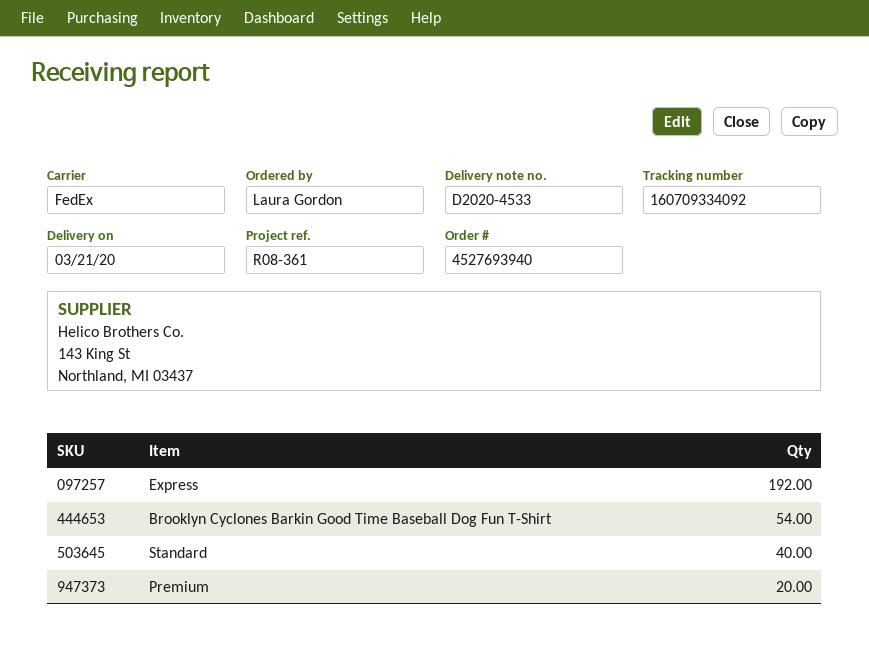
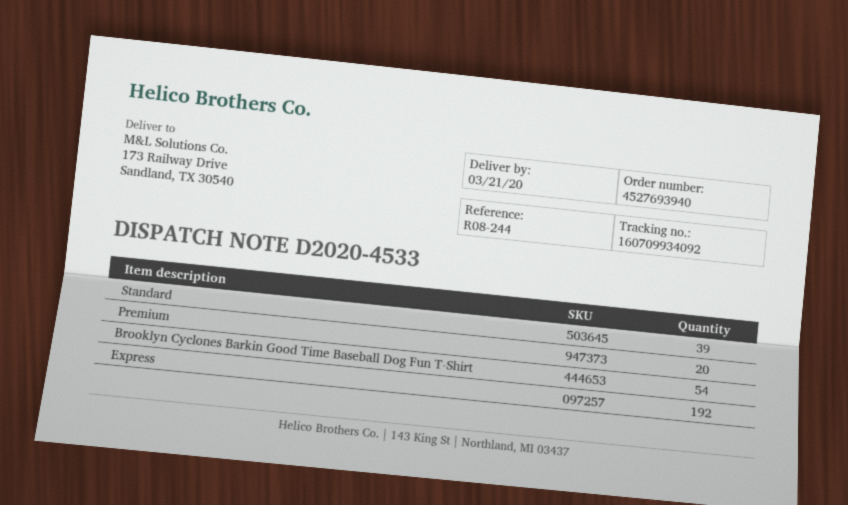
reference: R08-361 -> R08-244
tracking number: 160709334092 -> 160709934092
Standard: 40 -> 39

